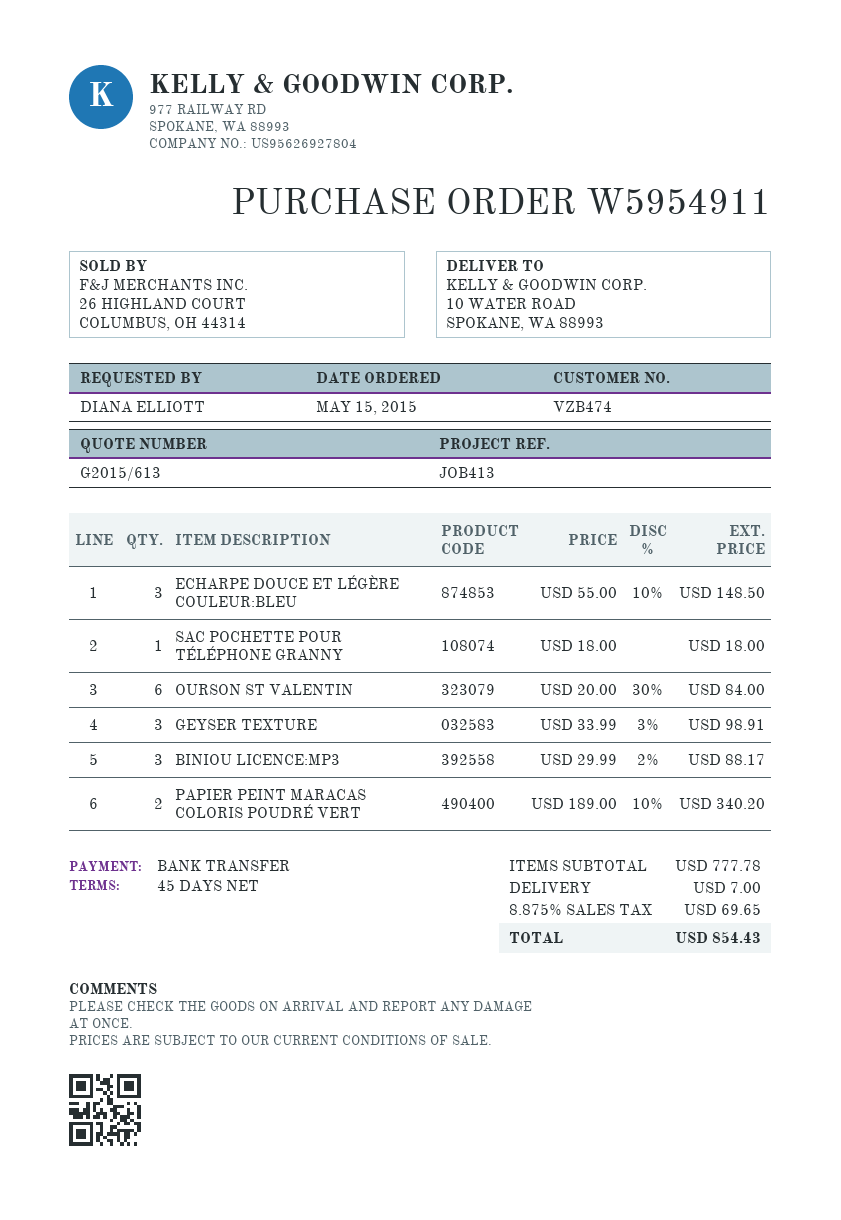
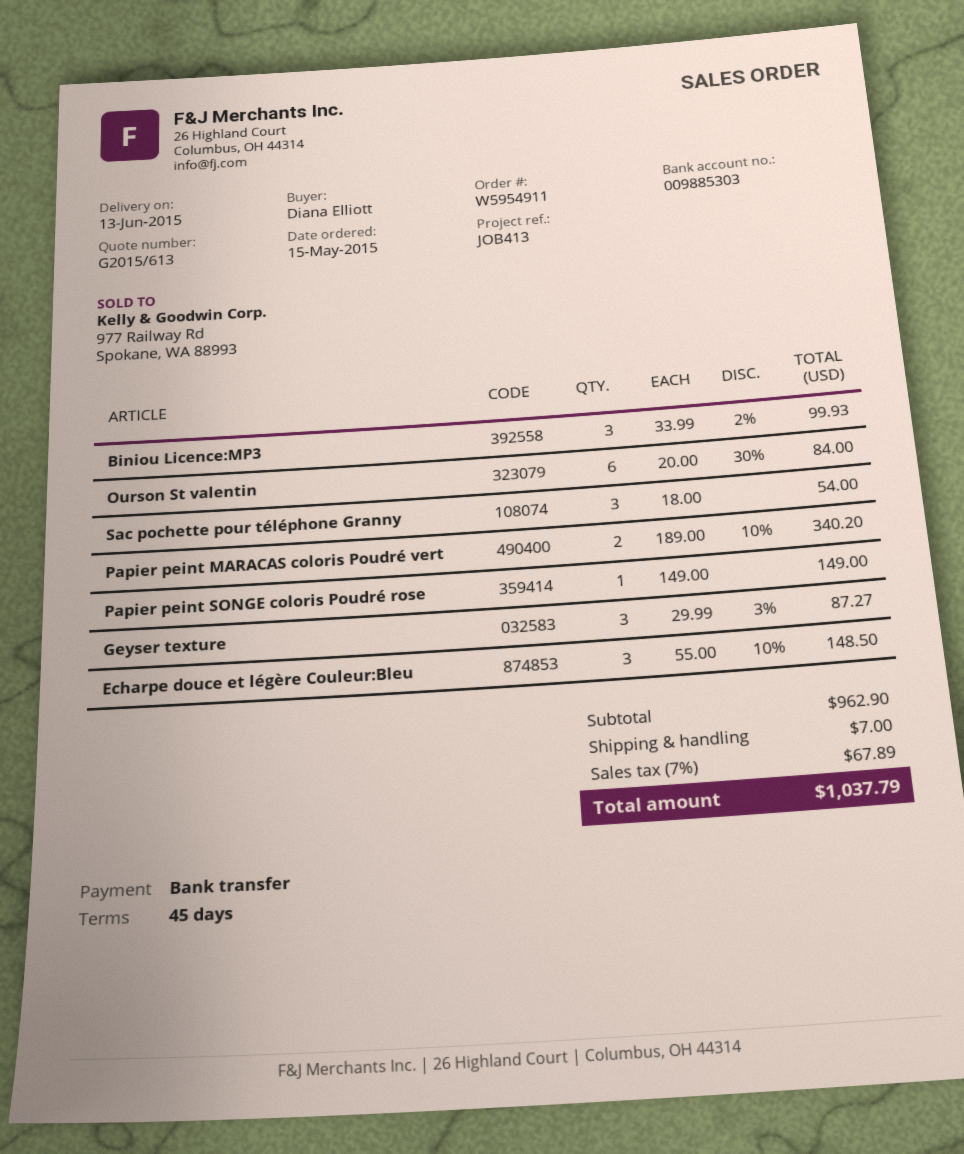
SAC POCHETTE POUR TÉLÉPHONE GRANNY: 1 x 18.00 = 18.00 -> 3 x 18.00 = 54.00
GEYSER TEXTURE: 3 x 33.99 - 3% = 98.91 -> 3 x 29.99 - 3% = 87.27
BINIOU LICENCE:MP3: 3 x 29.99 - 2% = 88.17 -> 3 x 33.99 - 2% = 99.93
Papier peint SONGE coloris Poudré rose: none -> 1 x 149.00 = 149.00
subtotal: 777.78 -> 962.90
tax: 8.875% = 69.65 -> 7% = 67.89
total: 854.43 -> 1037.79

